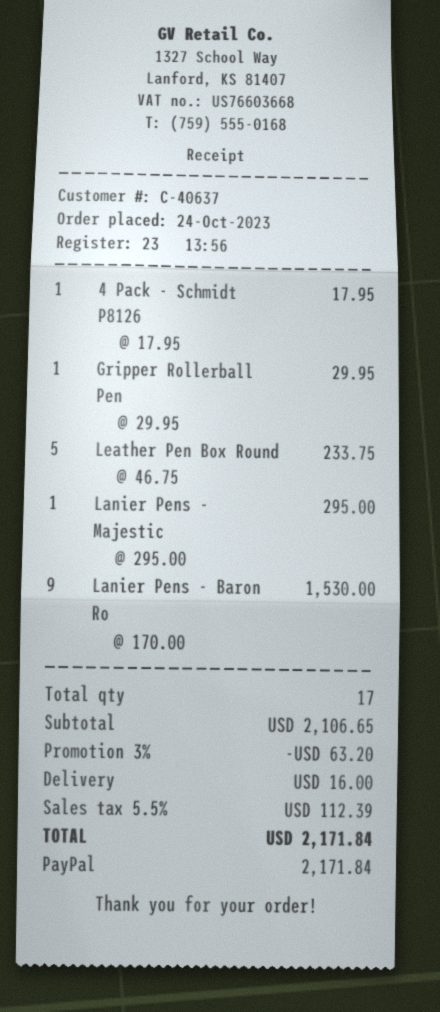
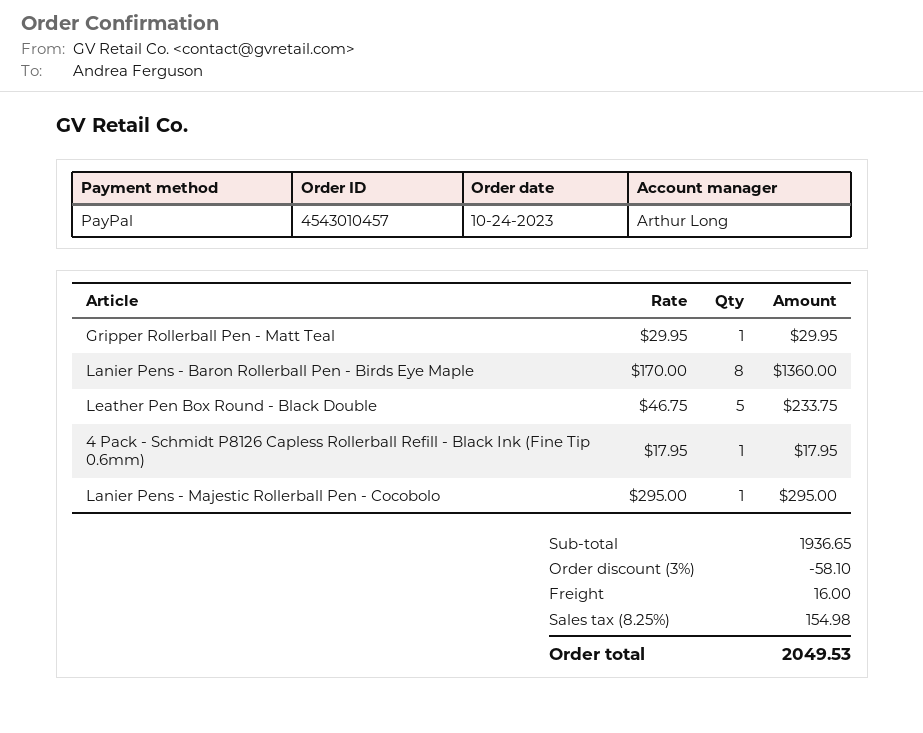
Lanier Pens - Baron Ro: 9 x 170.00 = 1530.00 -> 8 x 170.00 = 1360.00
subtotal: 2106.65 -> 1936.65
discount: 3% = 63.20 -> 3% = 58.10
tax: 5.5% = 112.39 -> 8.25% = 154.98
total: 2171.84 -> 2049.53

